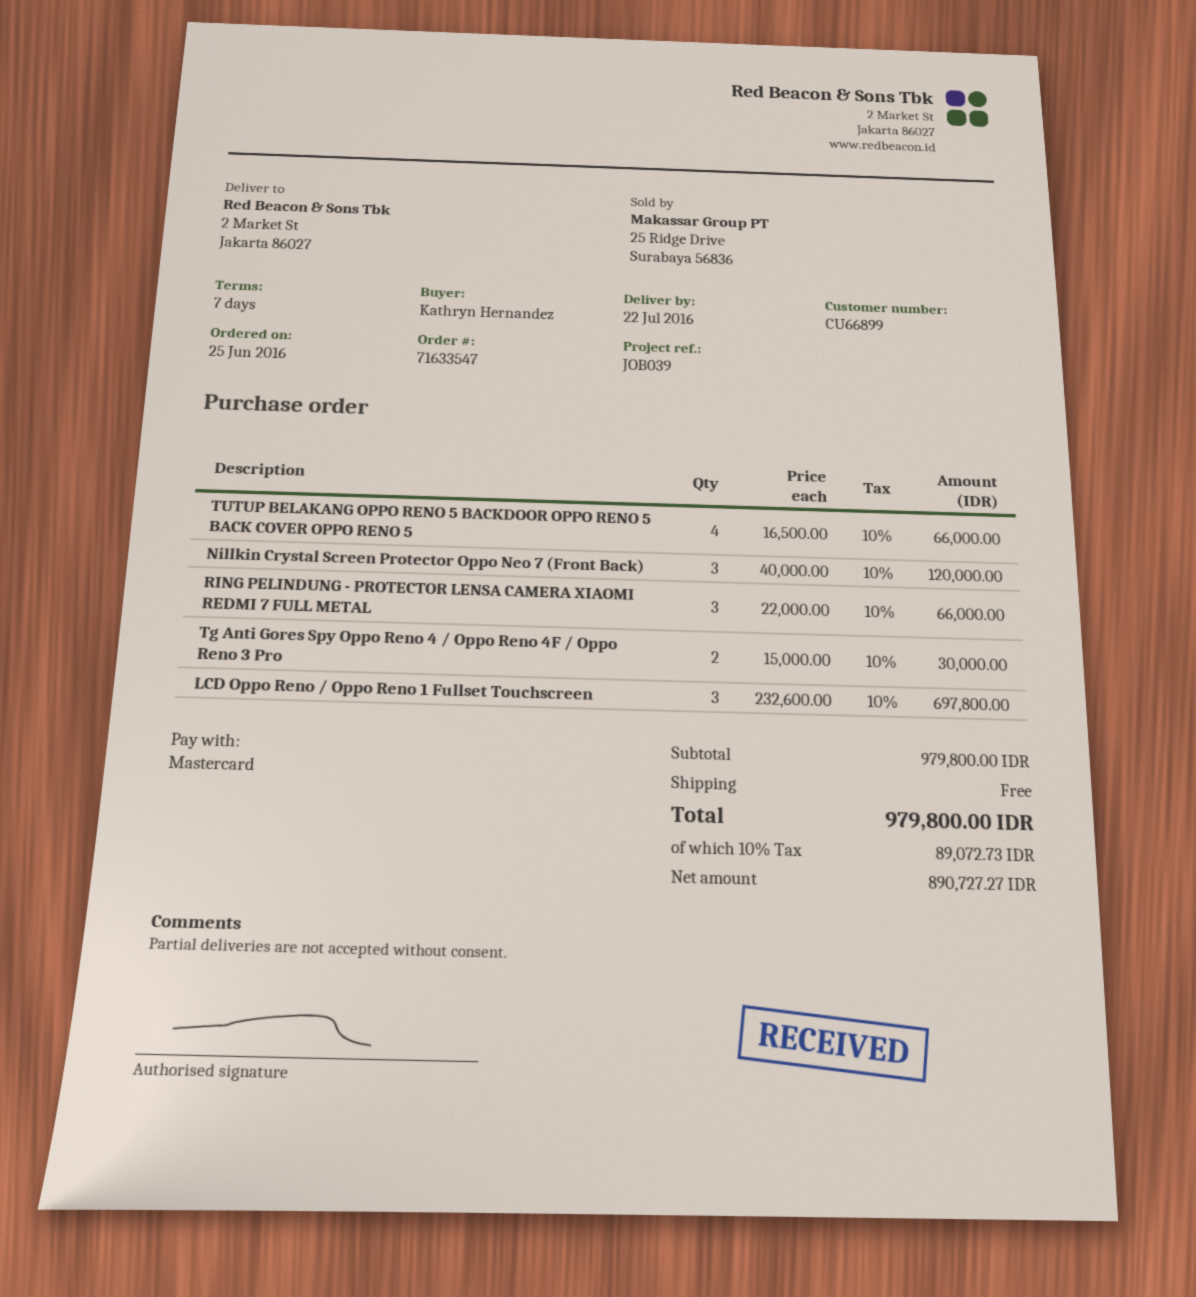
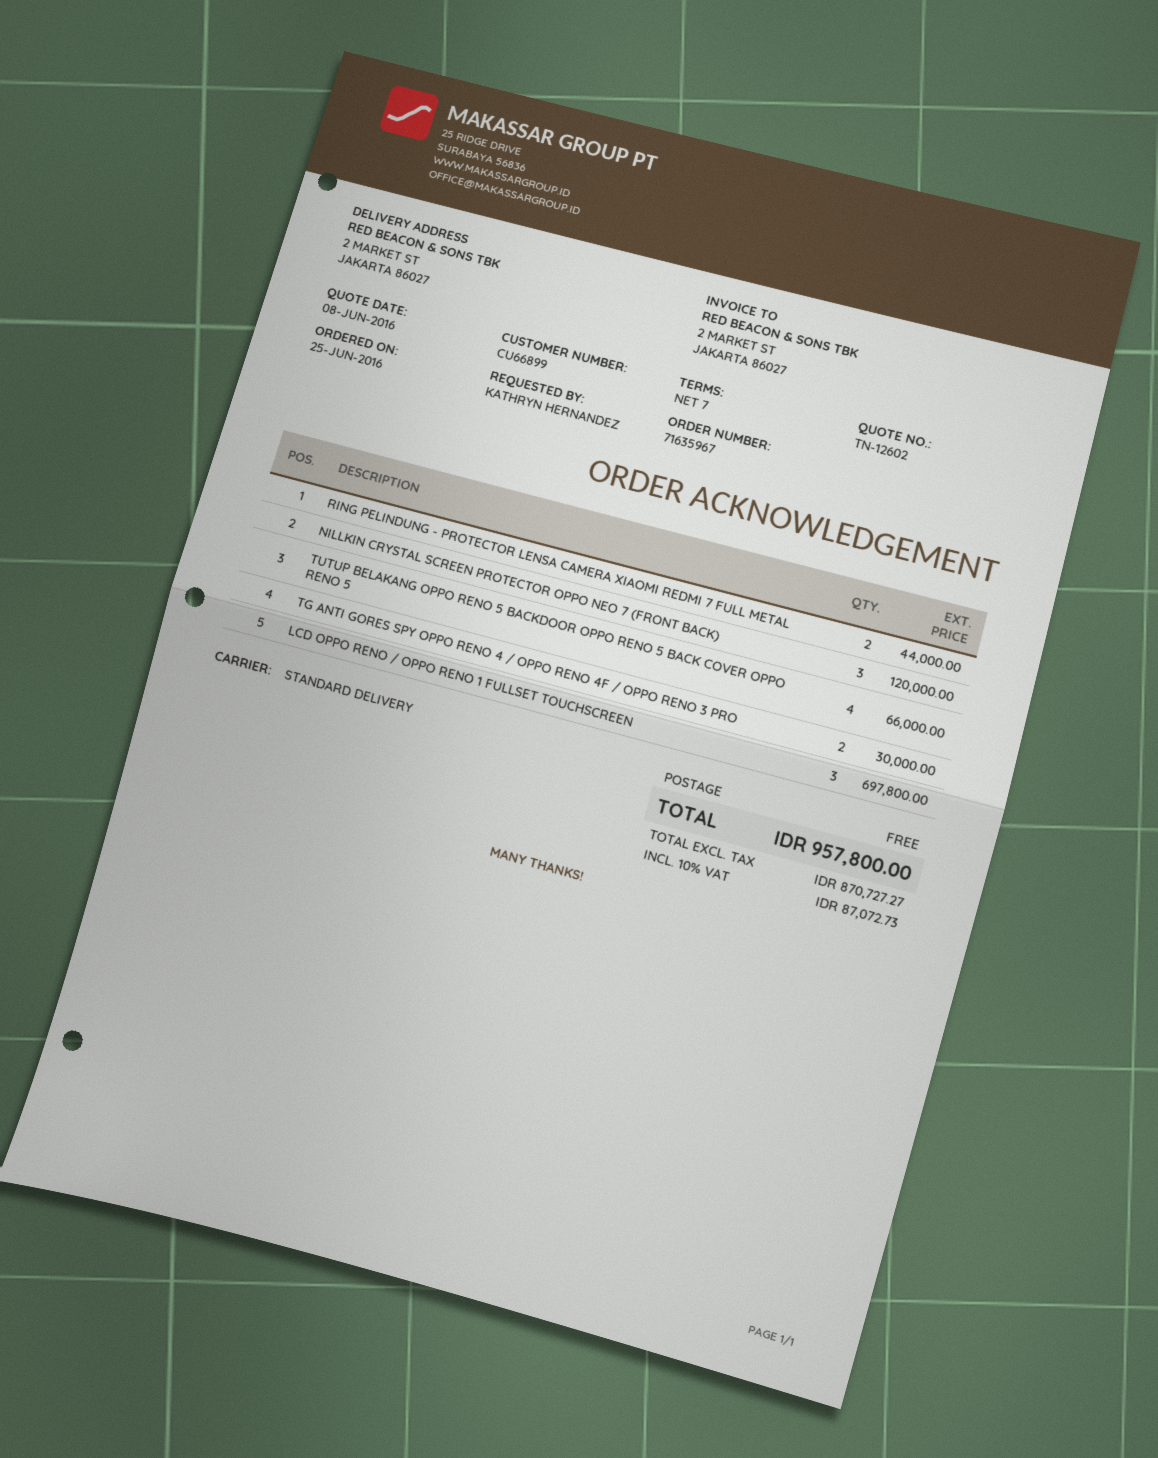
order number: 71633547 -> 71635967
RING PELINDUNG - PROTECTOR LENSA CAMERA XIAOMI REDMI 7 FULL METAL: 3 for 66000.00 -> 2 for 44000.00
net: 890727.27 -> 870727.27
tax: 10% = 89072.73 -> 10% = 87072.73
total: 979800.00 -> 957800.00

